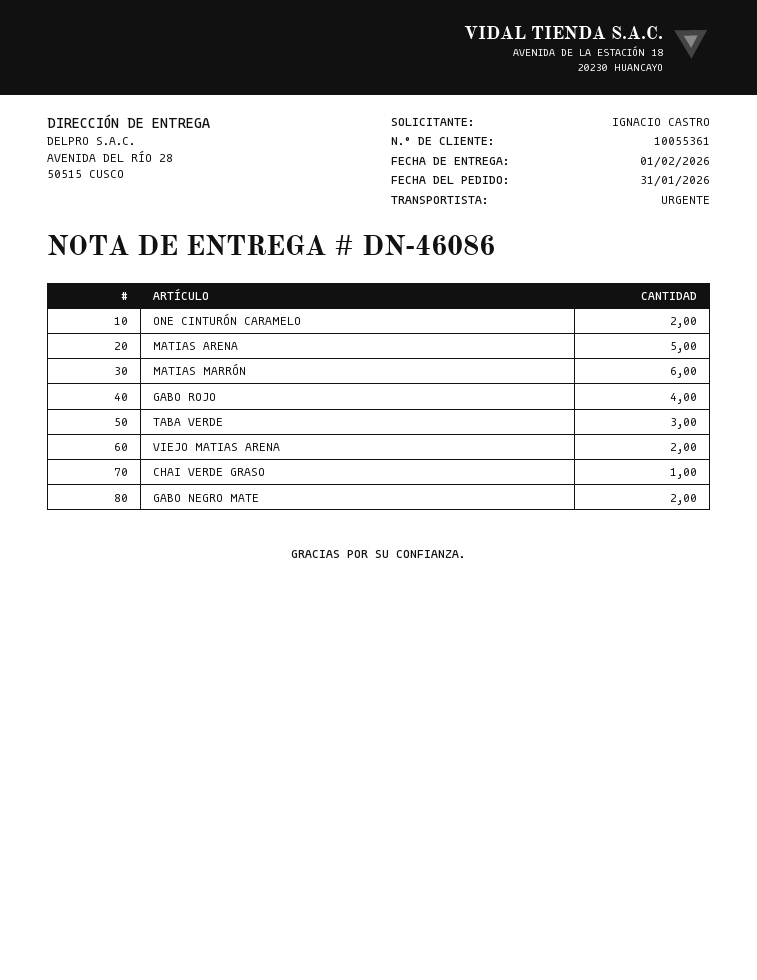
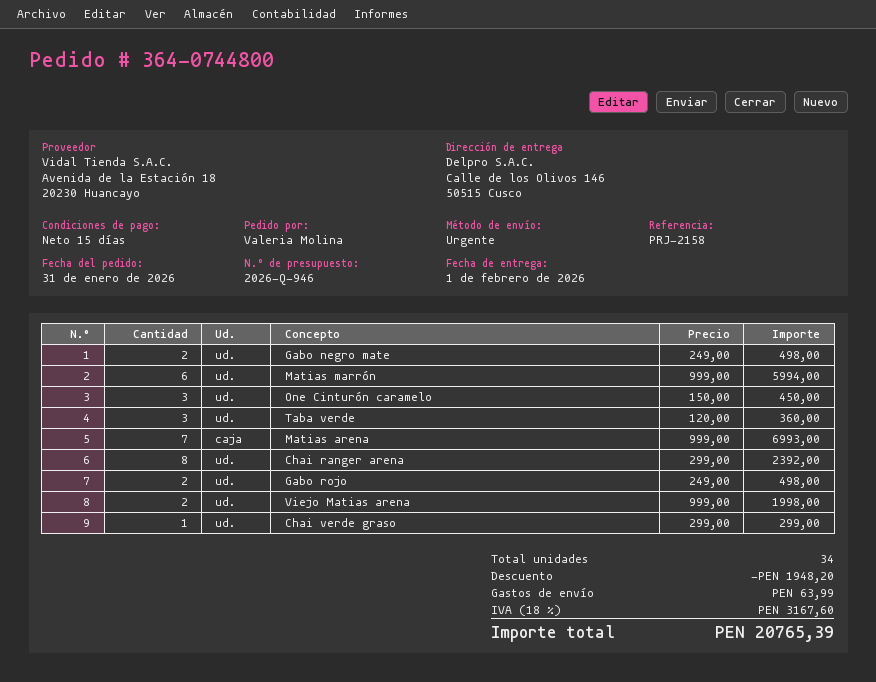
ordered by: IGNACIO CASTRO -> Valeria Molina
ship to: AVENIDA DEL RÍO 28, 50515 CUSCO -> Calle de los Olivos 146, 50515 Cusco
ONE CINTURÓN CARAMELO: 2 -> 3
MATIAS ARENA: 5 -> 7
GABO ROJO: 4 -> 2
Chai ranger arena: none -> 8

